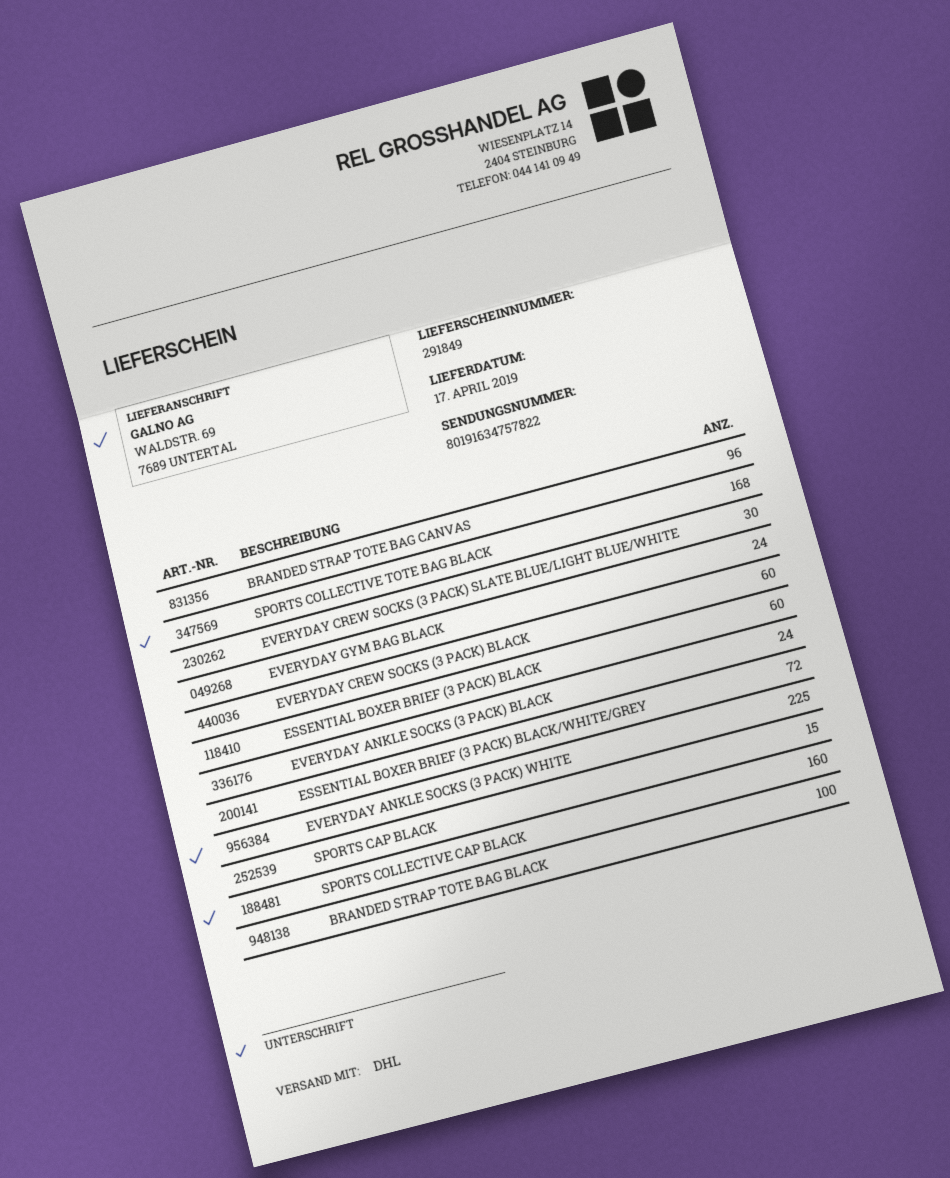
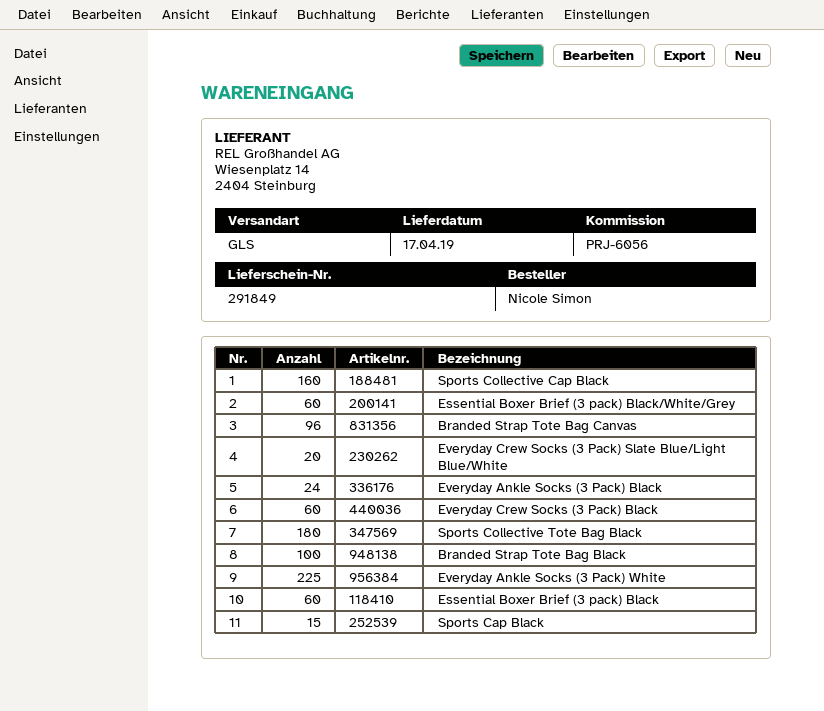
shipping method: DHL -> GLS
SPORTS COLLECTIVE TOTE BAG BLACK: 168 -> 180
EVERYDAY CREW SOCKS (3 PACK) SLATE BLUE/LIGHT BLUE/WHITE: 30 -> 20
EVERYDAY GYM BAG BLACK: 24 -> none
ESSENTIAL BOXER BRIEF (3 PACK) BLACK/WHITE/GREY: 72 -> 60

